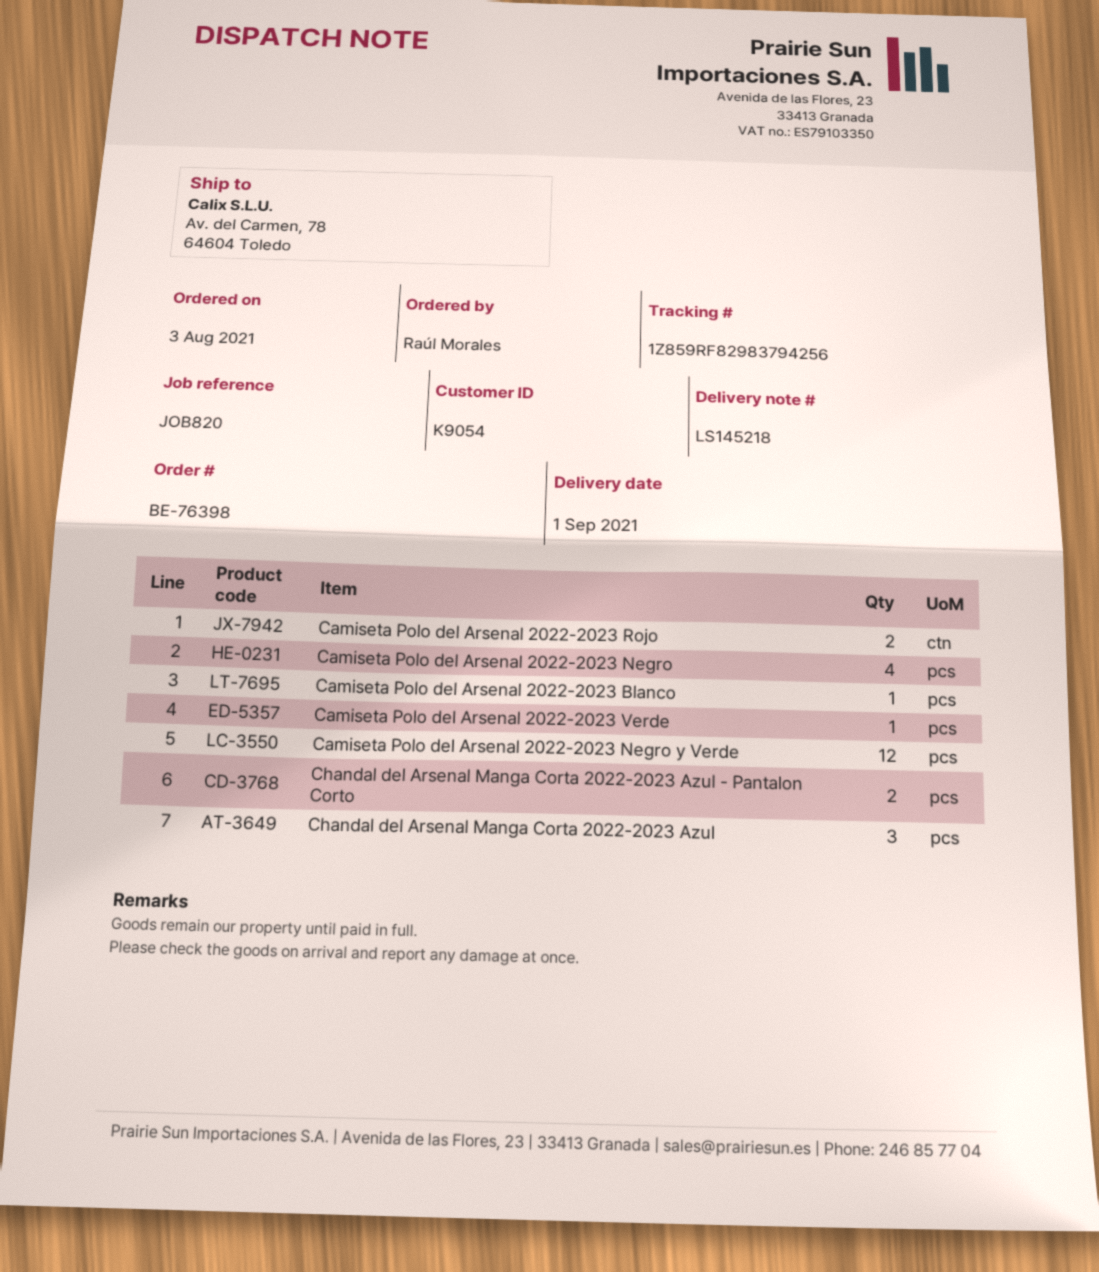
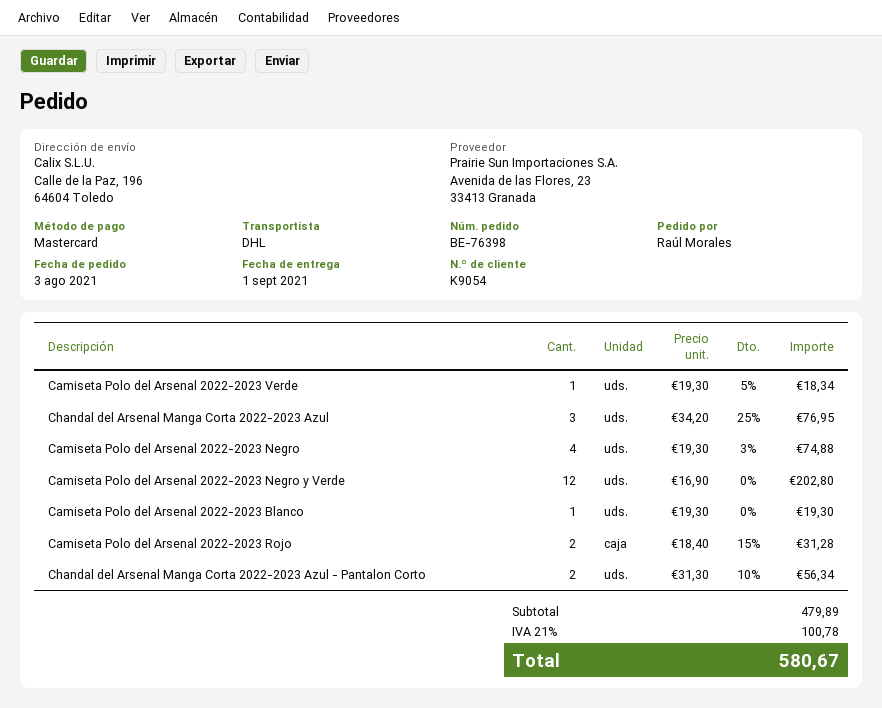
ship to: Av. del Carmen, 78, 64604 Toledo -> Calle de la Paz, 196, 64604 Toledo

